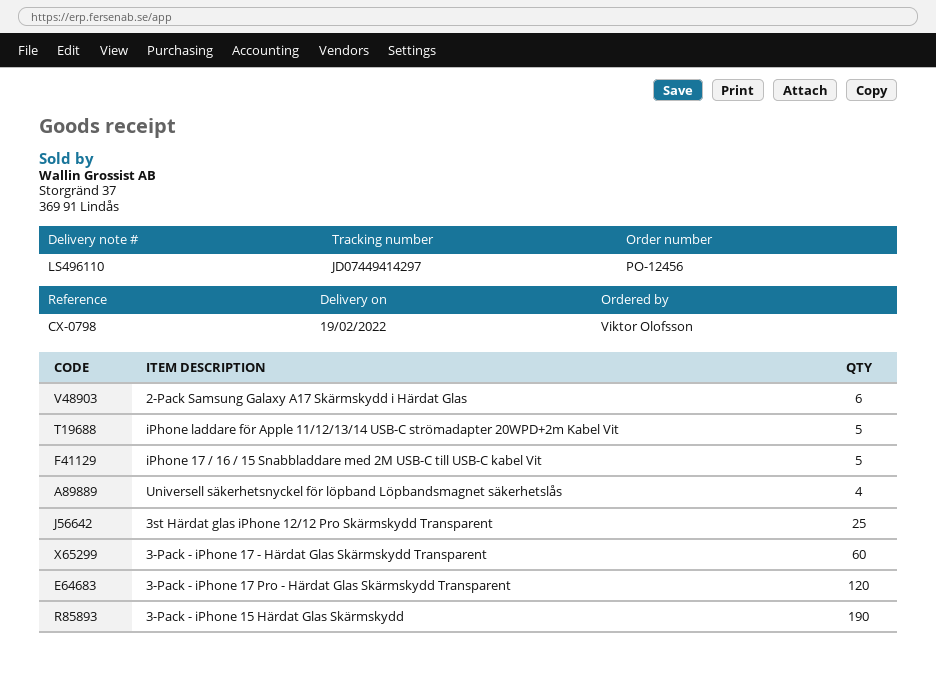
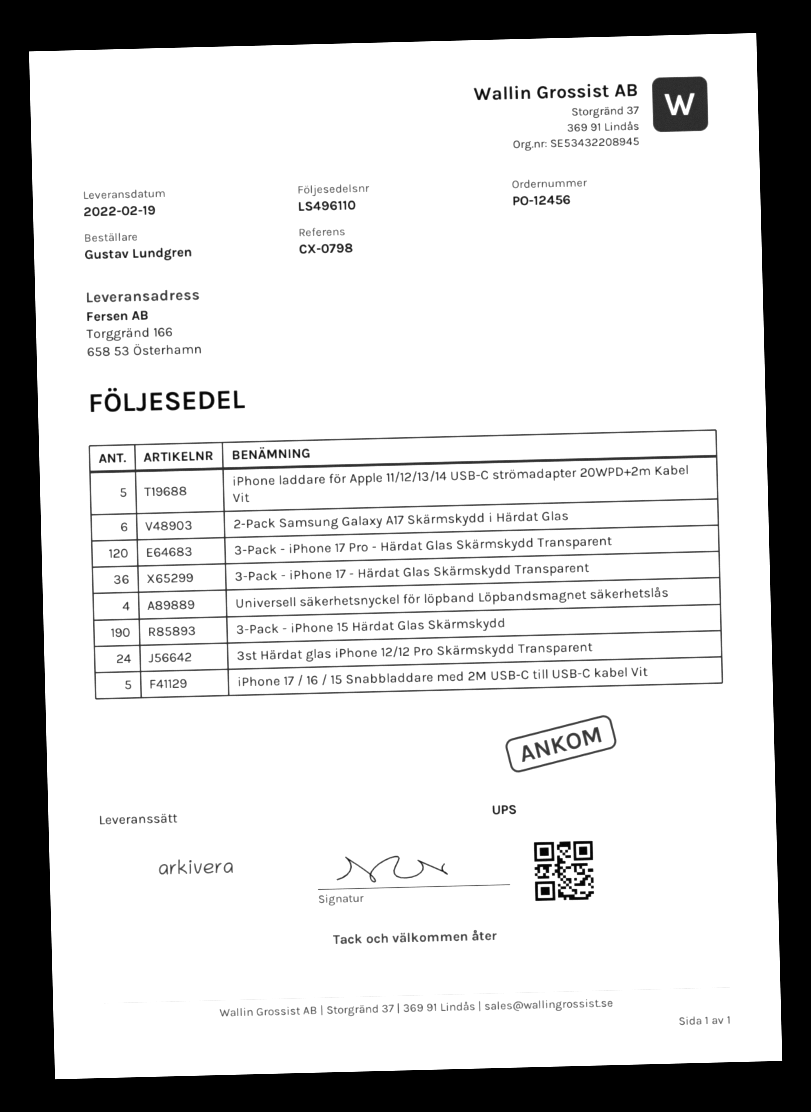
ordered by: Viktor Olofsson -> Gustav Lundgren
3st Härdat glas iPhone 12/12 Pro Skärmskydd Transparent: 25 -> 24
3-Pack - iPhone 17 - Härdat Glas Skärmskydd Transparent: 60 -> 36

